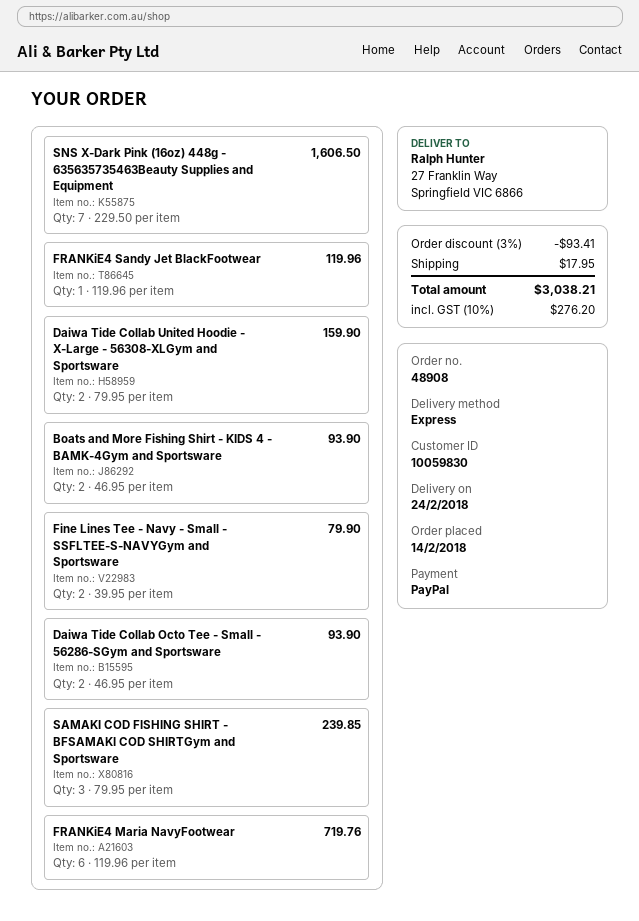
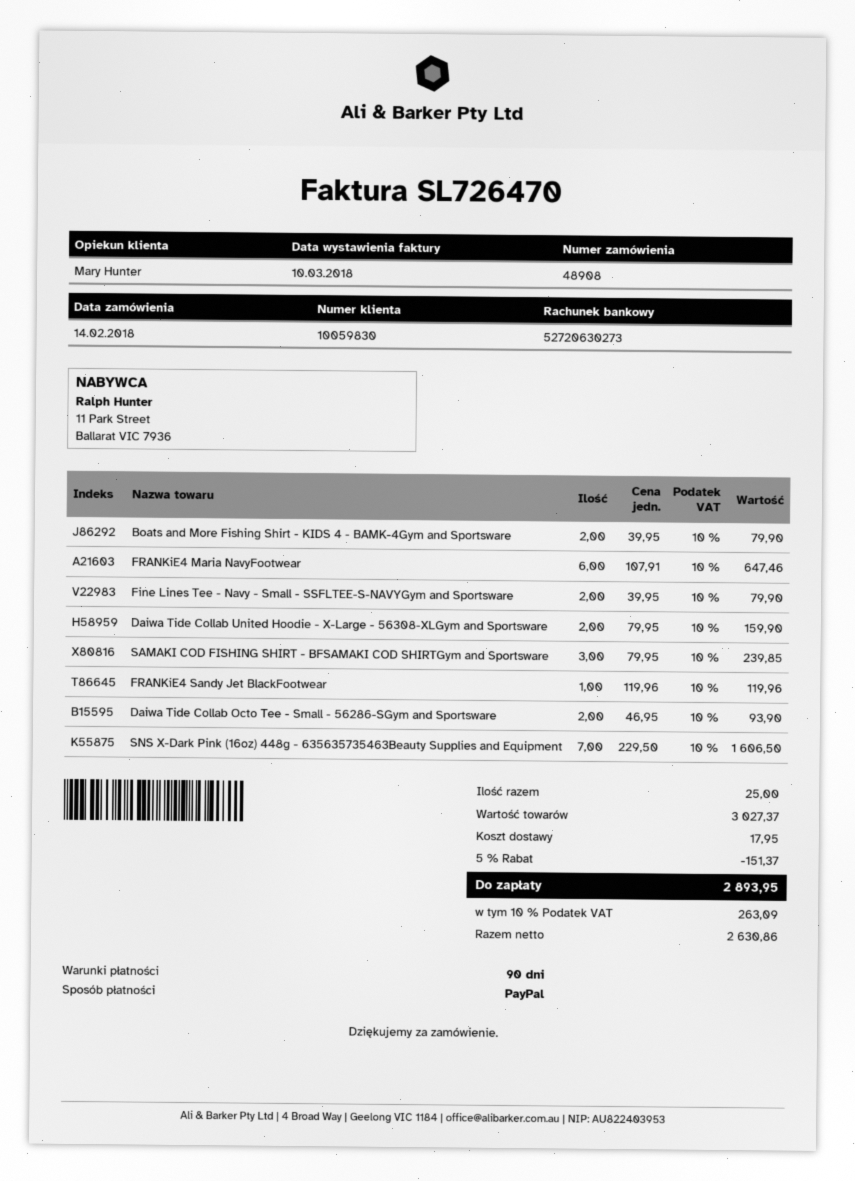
Boats and More Fishing Shirt - KIDS 4 - BAMK-4Gym and Sportsware: 2 x 46.95 = 93.90 -> 2 x 39.95 = 79.90
FRANKiE4 Maria NavyFootwear: 6 x 119.96 = 719.76 -> 6 x 107.91 = 647.46
discount: 3% = 93.41 -> 5% = 151.37
tax: 10% = 276.20 -> 10% = 263.09
total: 3038.21 -> 2893.95

